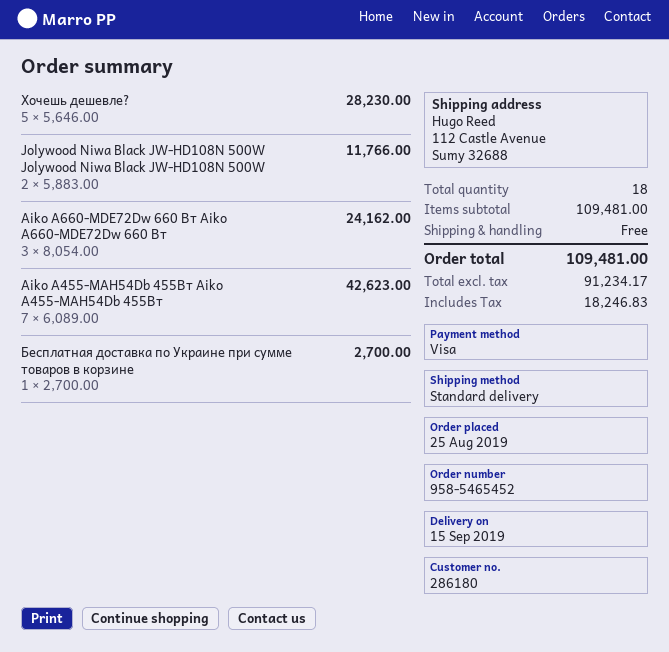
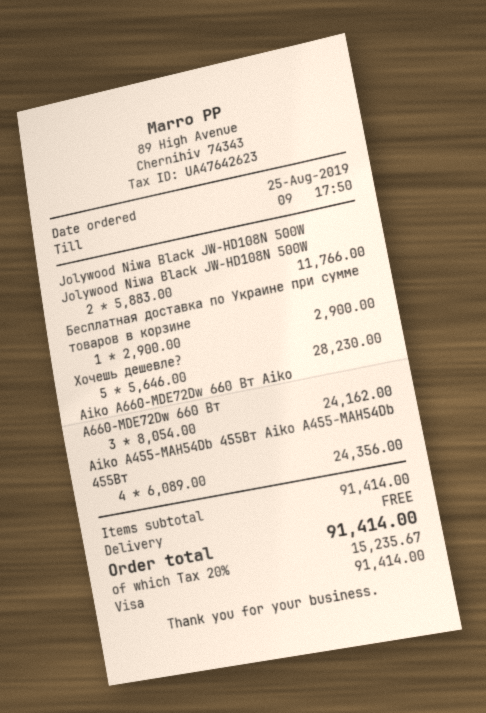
Aiko A455-MAH54Db 455Вт Aiko A455-MAH54Db 455Вт: 7 x 6089.00 = 42623.00 -> 4 x 6089.00 = 24356.00
Бесплатная доставка по Украине при сумме товаров в корзине: 1 x 2700.00 = 2700.00 -> 1 x 2900.00 = 2900.00
subtotal: 109481.00 -> 91414.00
tax: 18246.83 -> 15235.67
total: 109481.00 -> 91414.00

